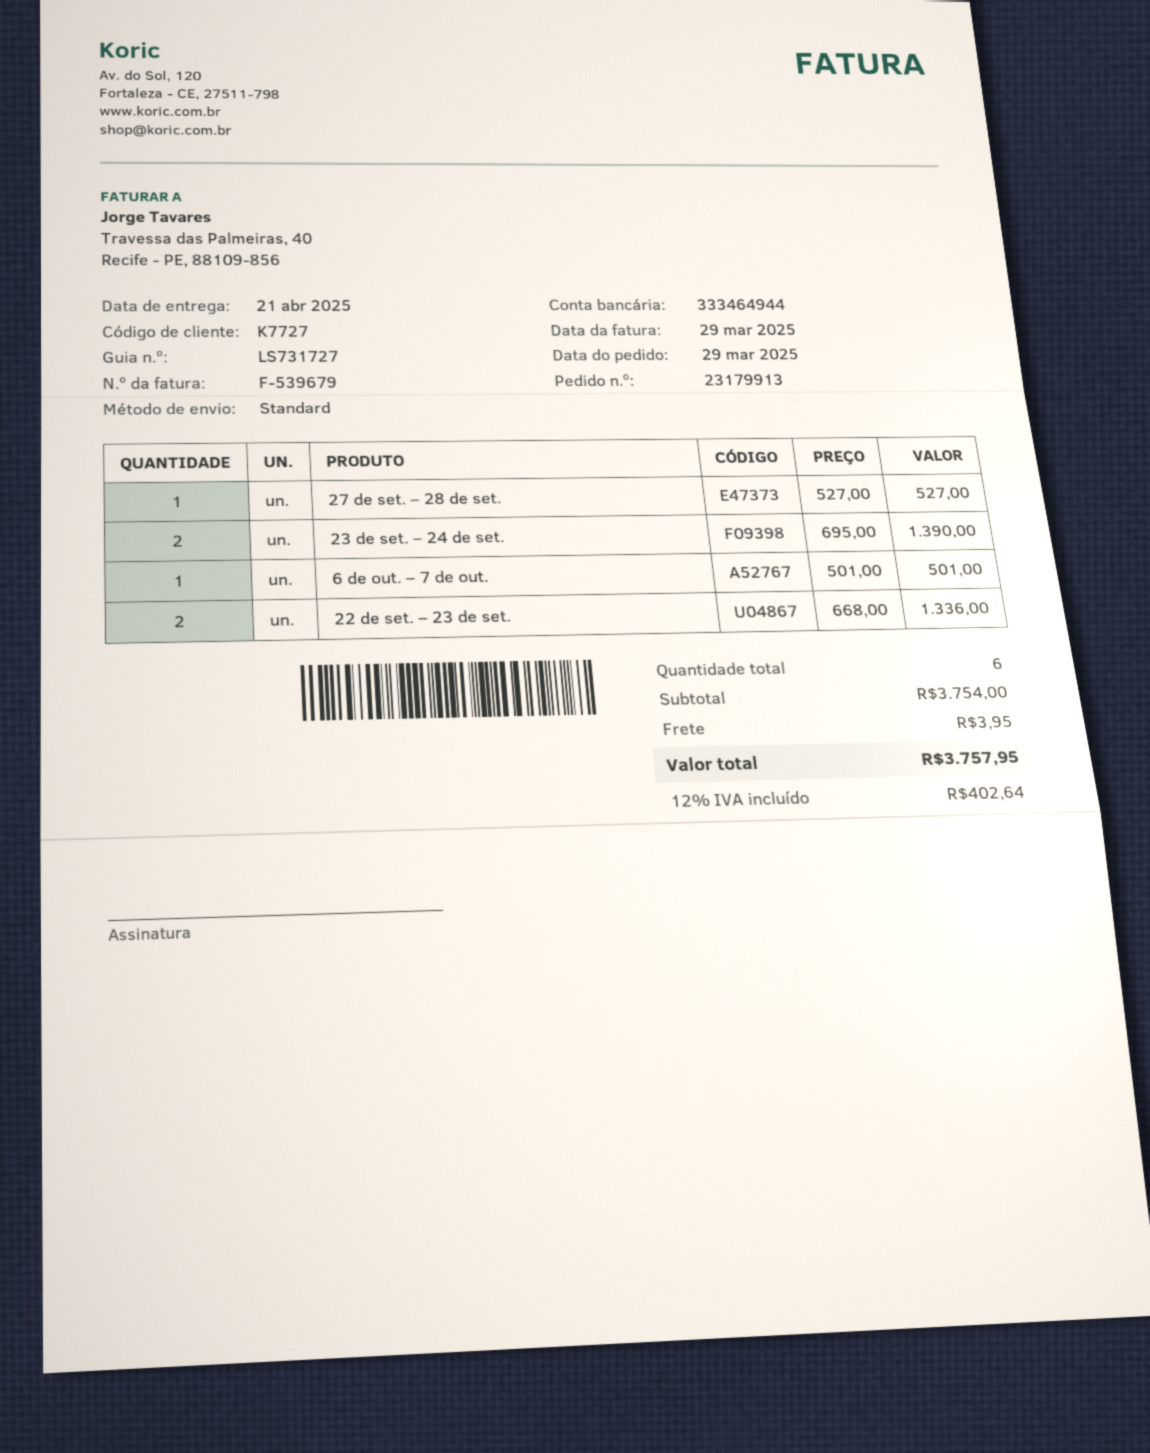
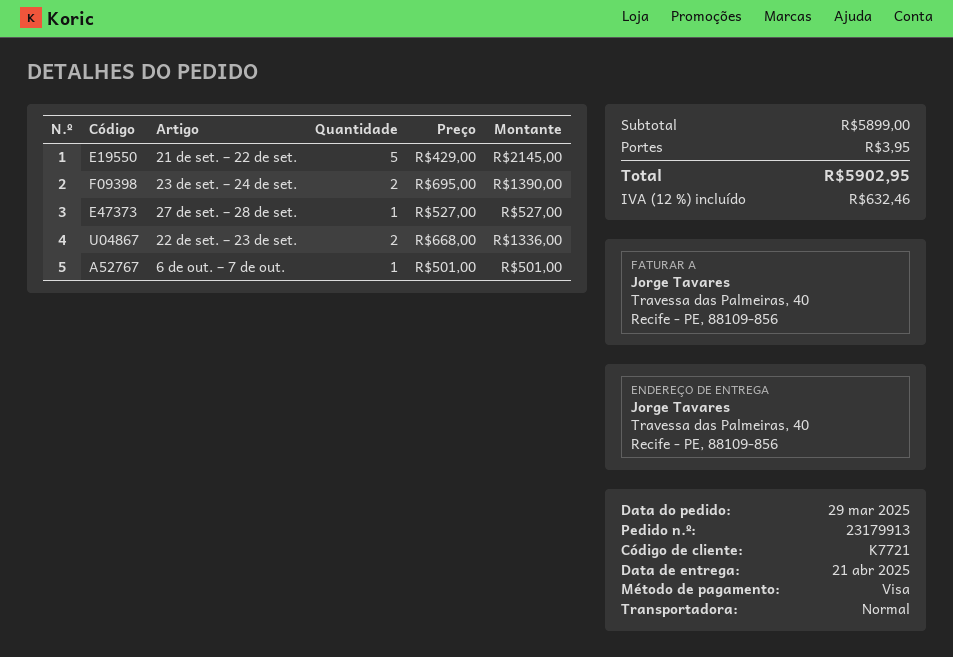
customer number: K7727 -> K7721
21 de set. – 22 de set.: none -> 5 x 429.00 = 2145.00
subtotal: 3754.00 -> 5899.00
tax: 12% = 402.64 -> 12% = 632.46
total: 3757.95 -> 5902.95

